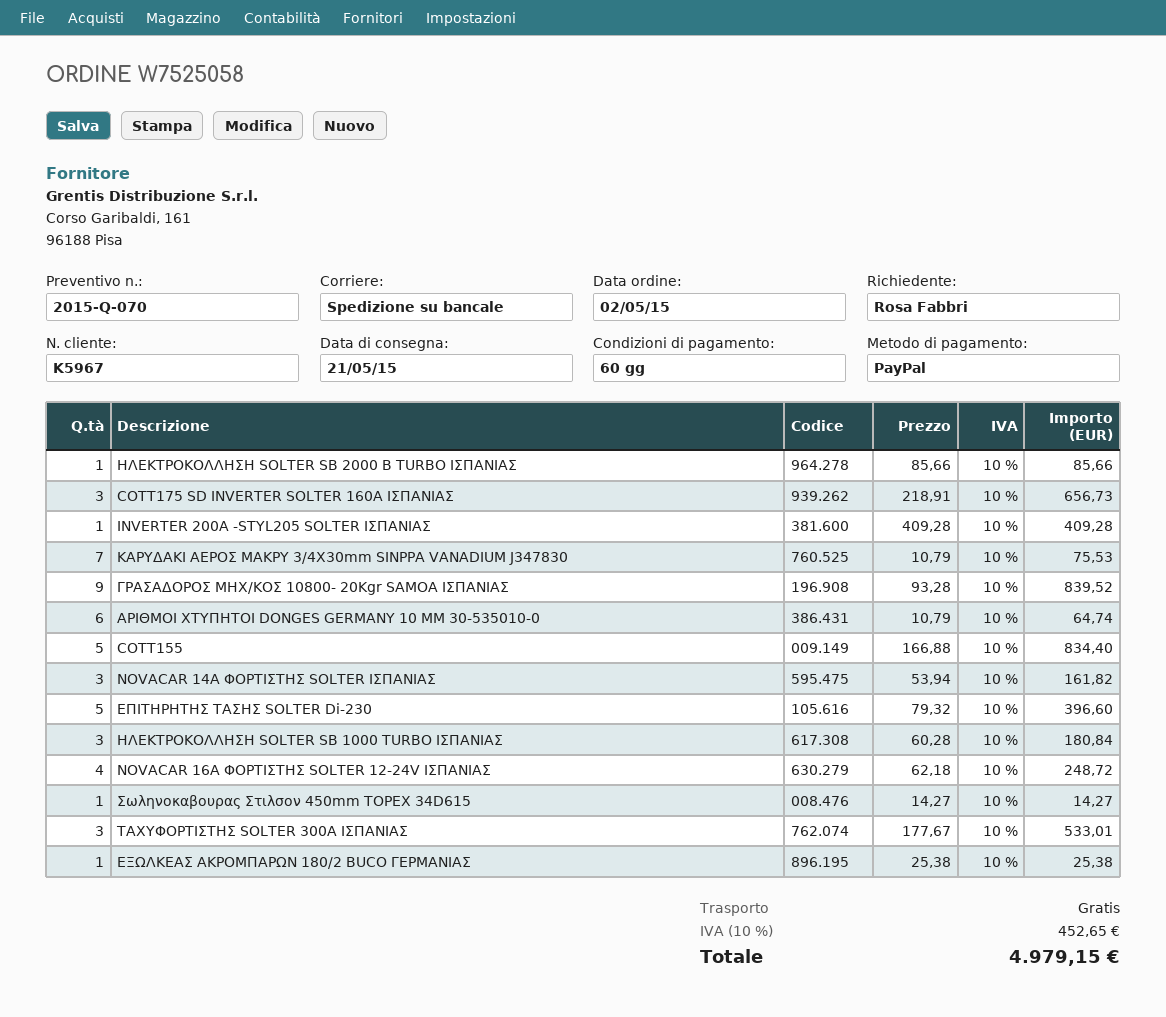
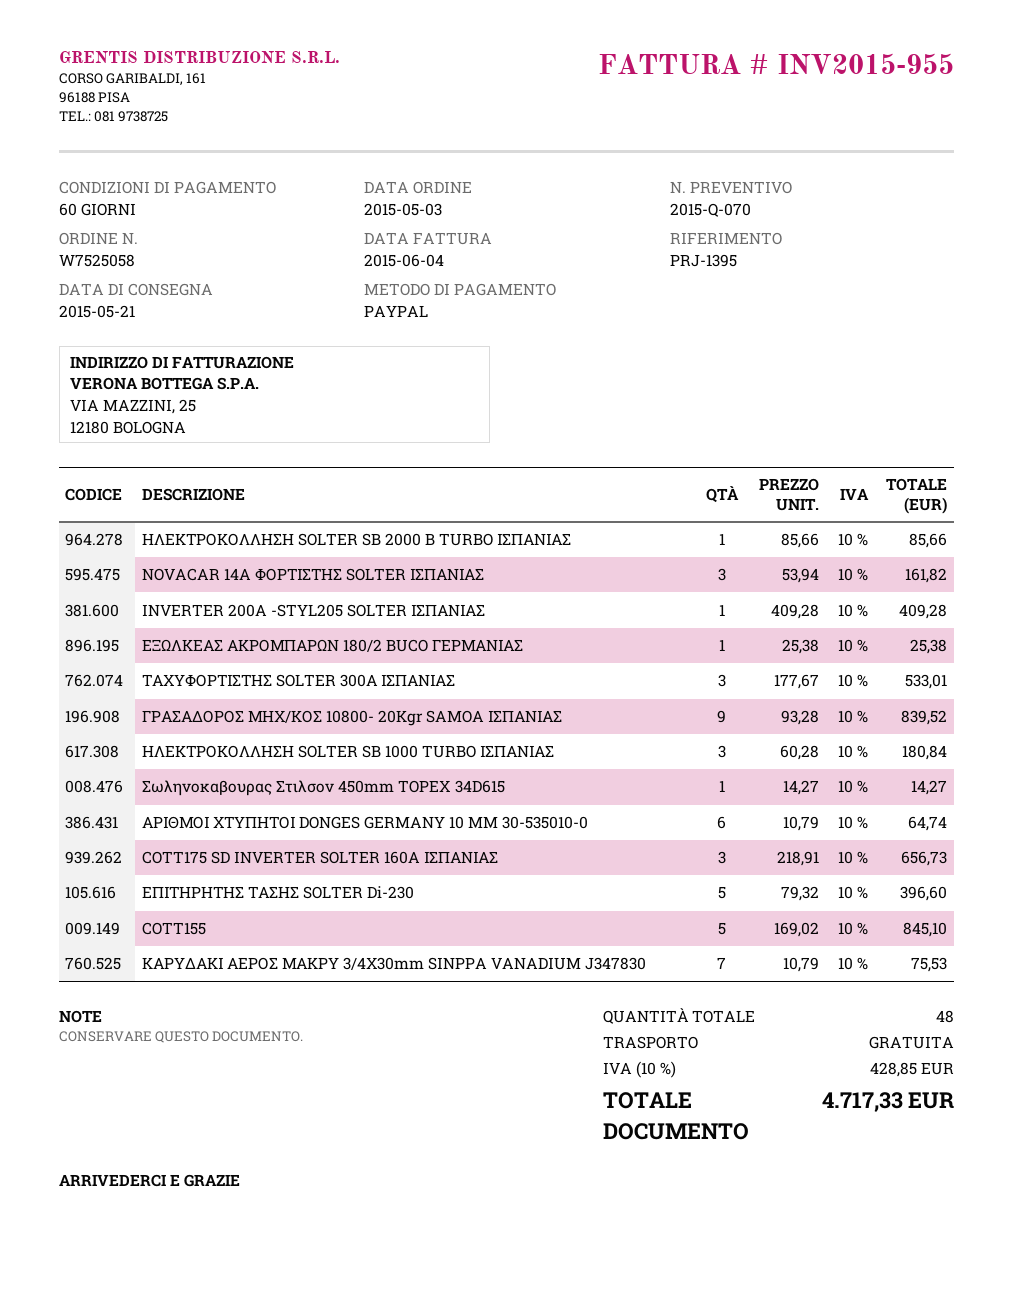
order date: 2015-05-02 -> 2015-05-03
COTT155: 5 x 166.88 = 834.40 -> 5 x 169.02 = 845.10
NOVACAR 16A ΦΟΡΤΙΣΤΗΣ SOLTER 12-24V ΙΣΠΑΝΙΑΣ: 4 x 62.18 = 248.72 -> none
tax: 10% = 452.65 -> 10% = 428.85
total: 4979.15 -> 4717.33

